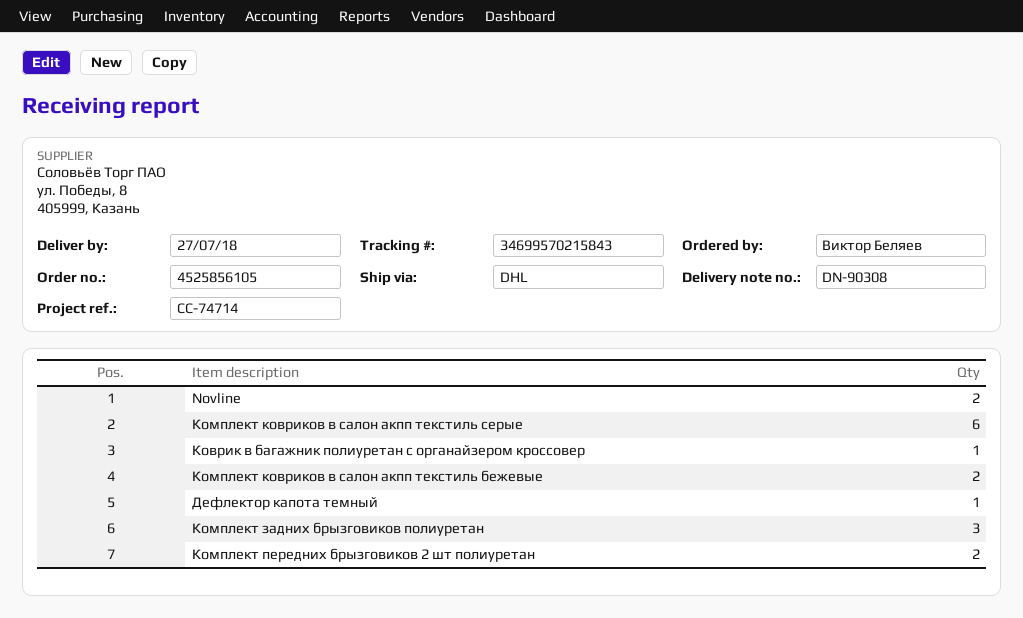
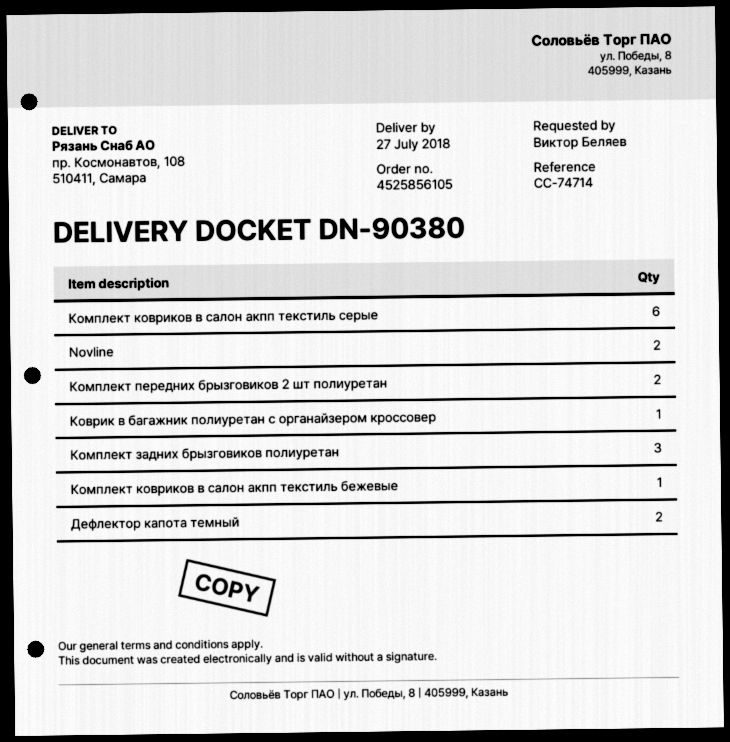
delivery note number: DN-90308 -> DN-90380
Комплект ковриков в салон акпп текстиль бежевые: 2 -> 1
Дефлектор капота темный: 1 -> 2

